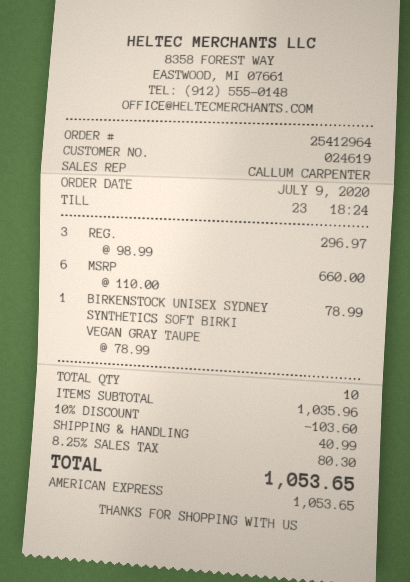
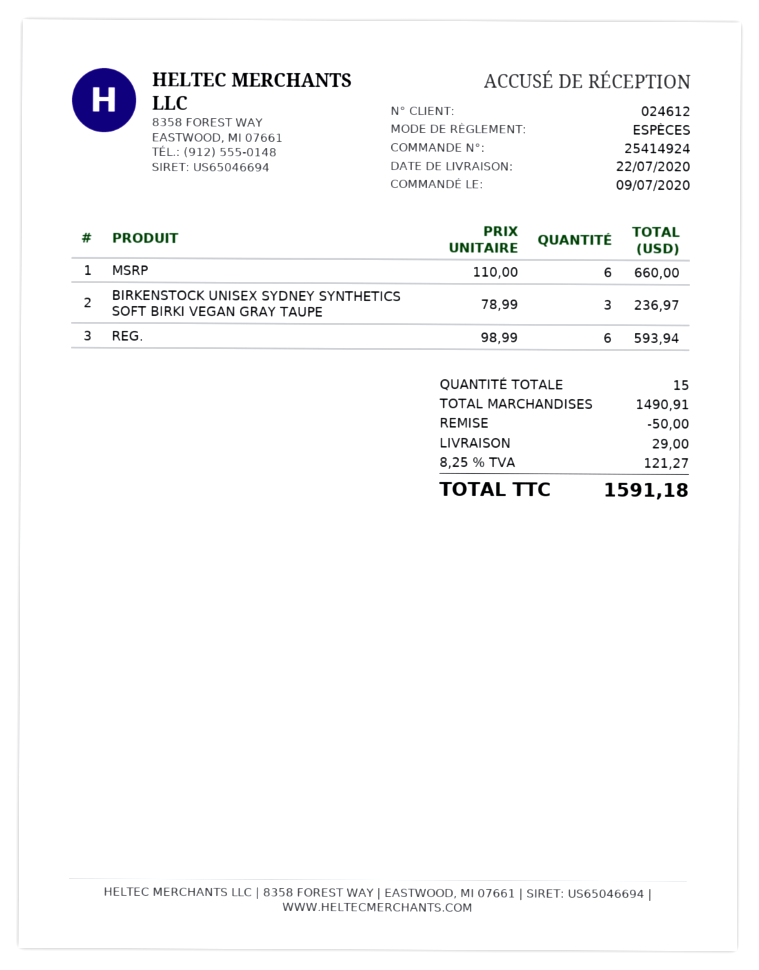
order number: 25412964 -> 25414924
customer number: 024619 -> 024612
payment method: American Express -> cash
REG.: 3 x 98.99 = 296.97 -> 6 x 98.99 = 593.94
BIRKENSTOCK UNISEX SYDNEY SYNTHETICS SOFT BIRKI VEGAN GRAY TAUPE: 1 x 78.99 = 78.99 -> 3 x 78.99 = 236.97
total quantity: 10 -> 15
subtotal: 1035.96 -> 1490.91
discount: 103.60 -> 50.00
shipping: 40.99 -> 29.00
tax: 8.25% = 80.30 -> 8.25% = 121.27
total: 1053.65 -> 1591.18

